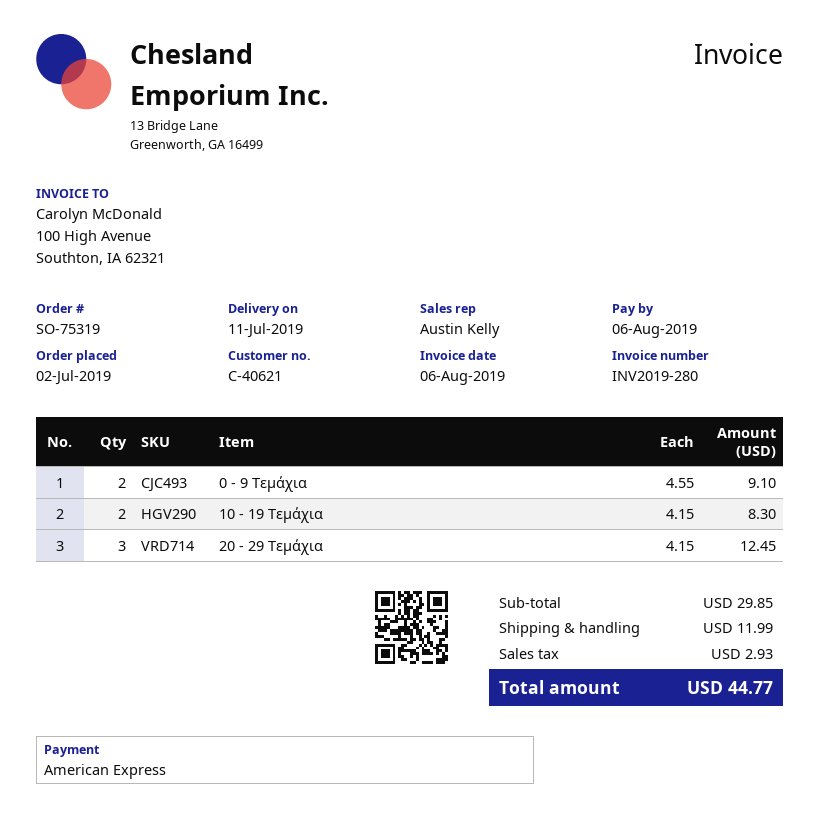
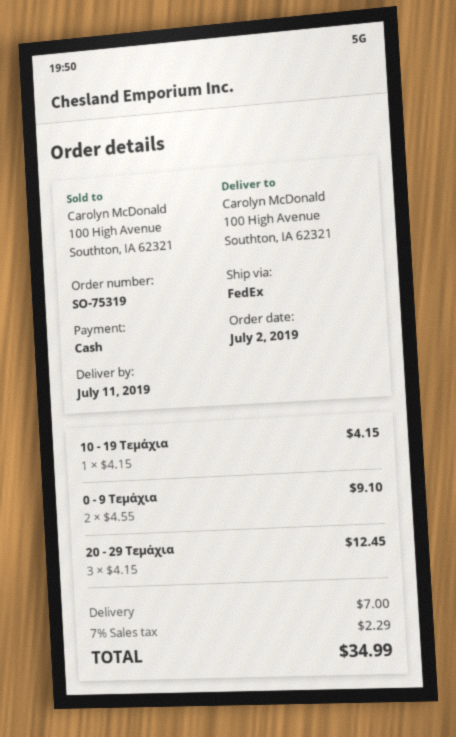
payment method: American Express -> cash
10 - 19 Τεμάχια: 2 x 4.15 = 8.30 -> 1 x 4.15 = 4.15
shipping: 11.99 -> 7.00
tax: 2.93 -> 2.29
total: 44.77 -> 34.99

